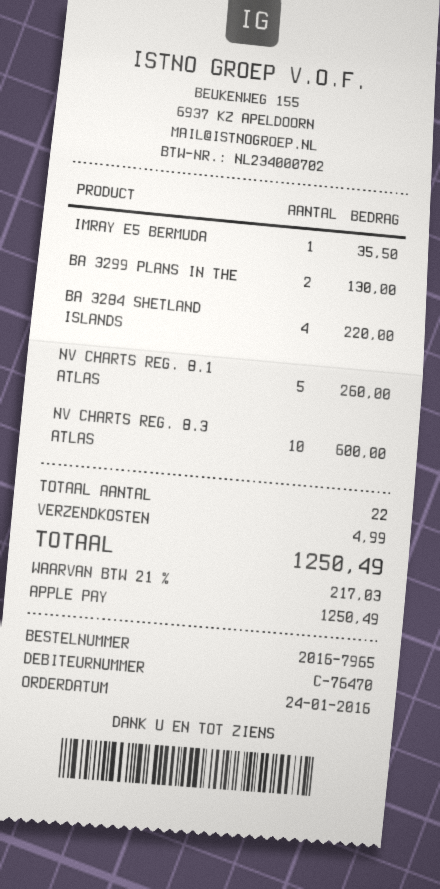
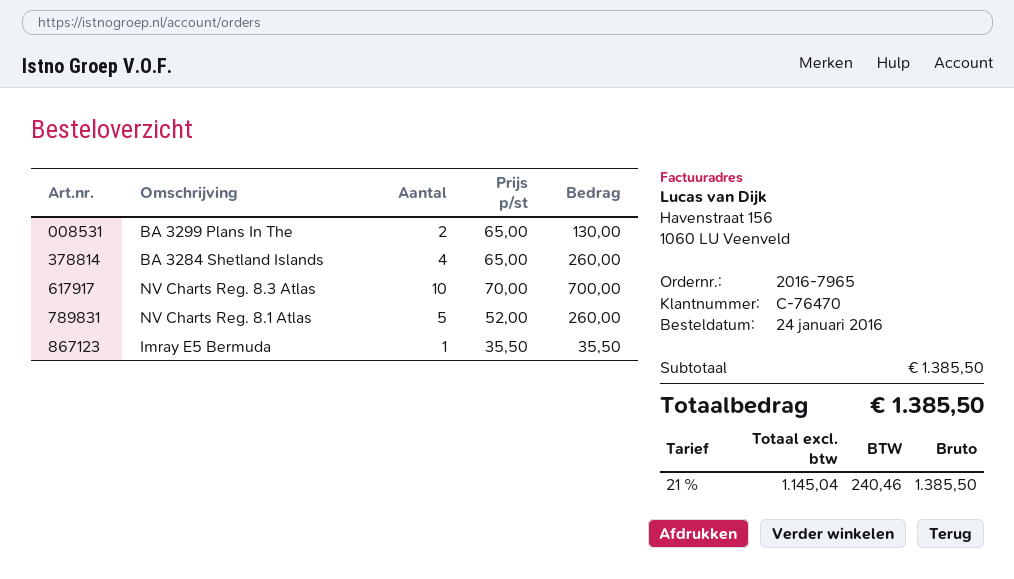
BA 3284 SHETLAND ISLANDS: 4 for 220.00 -> 4 for 260.00
NV CHARTS REG. 8.3 ATLAS: 10 for 600.00 -> 10 for 700.00
shipping: 4.99 -> none
tax: 21% = 217.03 -> 21% = 240.46
total: 1250.49 -> 1385.50

